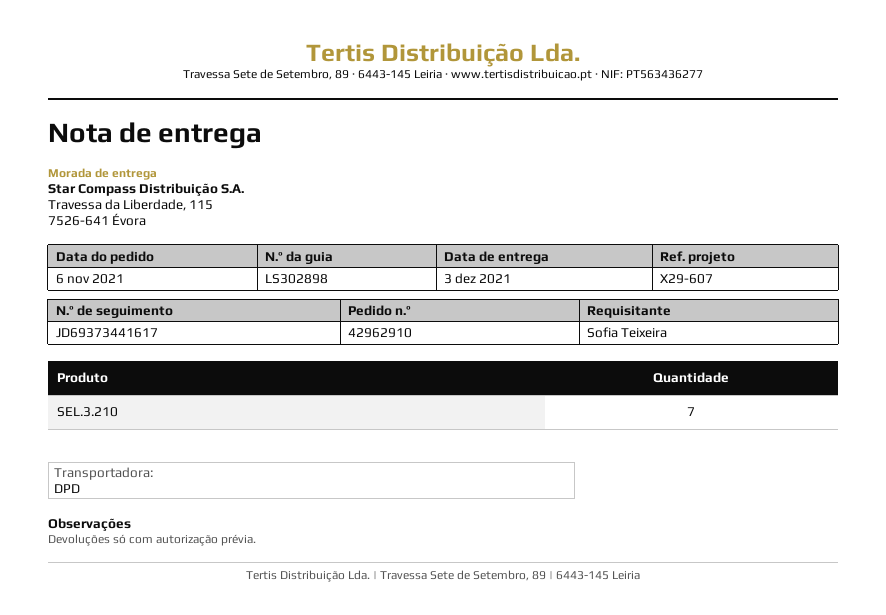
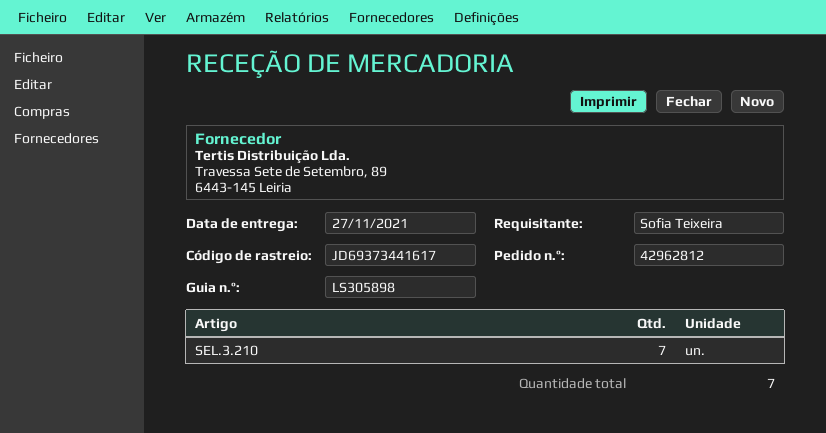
order number: 42962910 -> 42962812
delivery note number: LS302898 -> LS305898
delivery date: 2021-12-03 -> 2021-11-27

